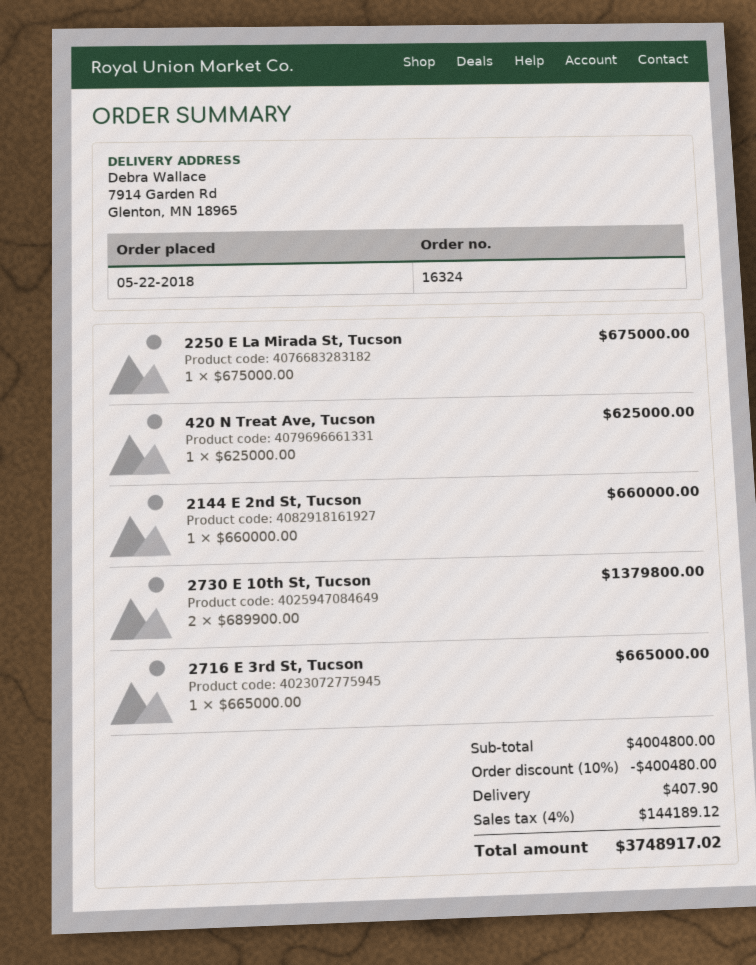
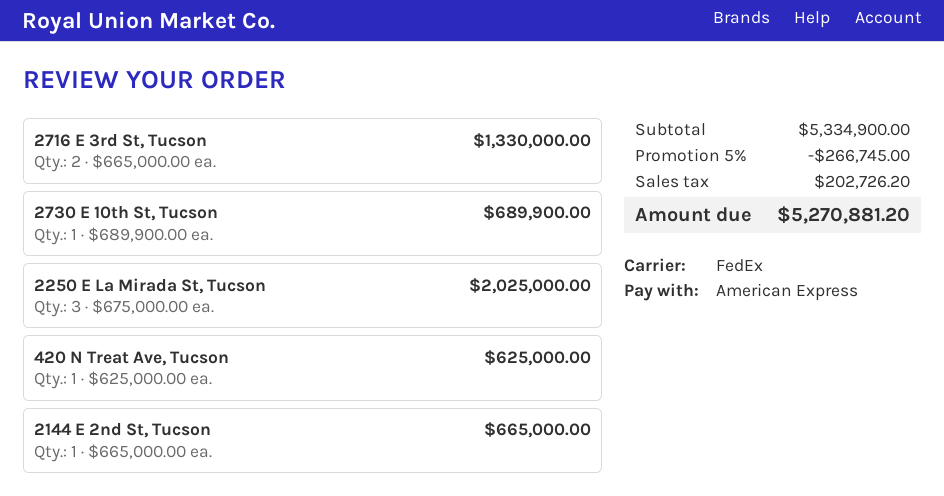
2250 E La Mirada St, Tucson: 1 x 675000.00 = 675000.00 -> 3 x 675000.00 = 2025000.00
2144 E 2nd St, Tucson: 1 x 660000.00 = 660000.00 -> 1 x 665000.00 = 665000.00
2730 E 10th St, Tucson: 2 x 689900.00 = 1379800.00 -> 1 x 689900.00 = 689900.00
2716 E 3rd St, Tucson: 1 x 665000.00 = 665000.00 -> 2 x 665000.00 = 1330000.00
subtotal: 4004800.00 -> 5334900.00
discount: 10% = 400480.00 -> 5% = 266745.00
shipping: 407.90 -> none
tax: 144189.12 -> 202726.20
total: 3748917.02 -> 5270881.20

